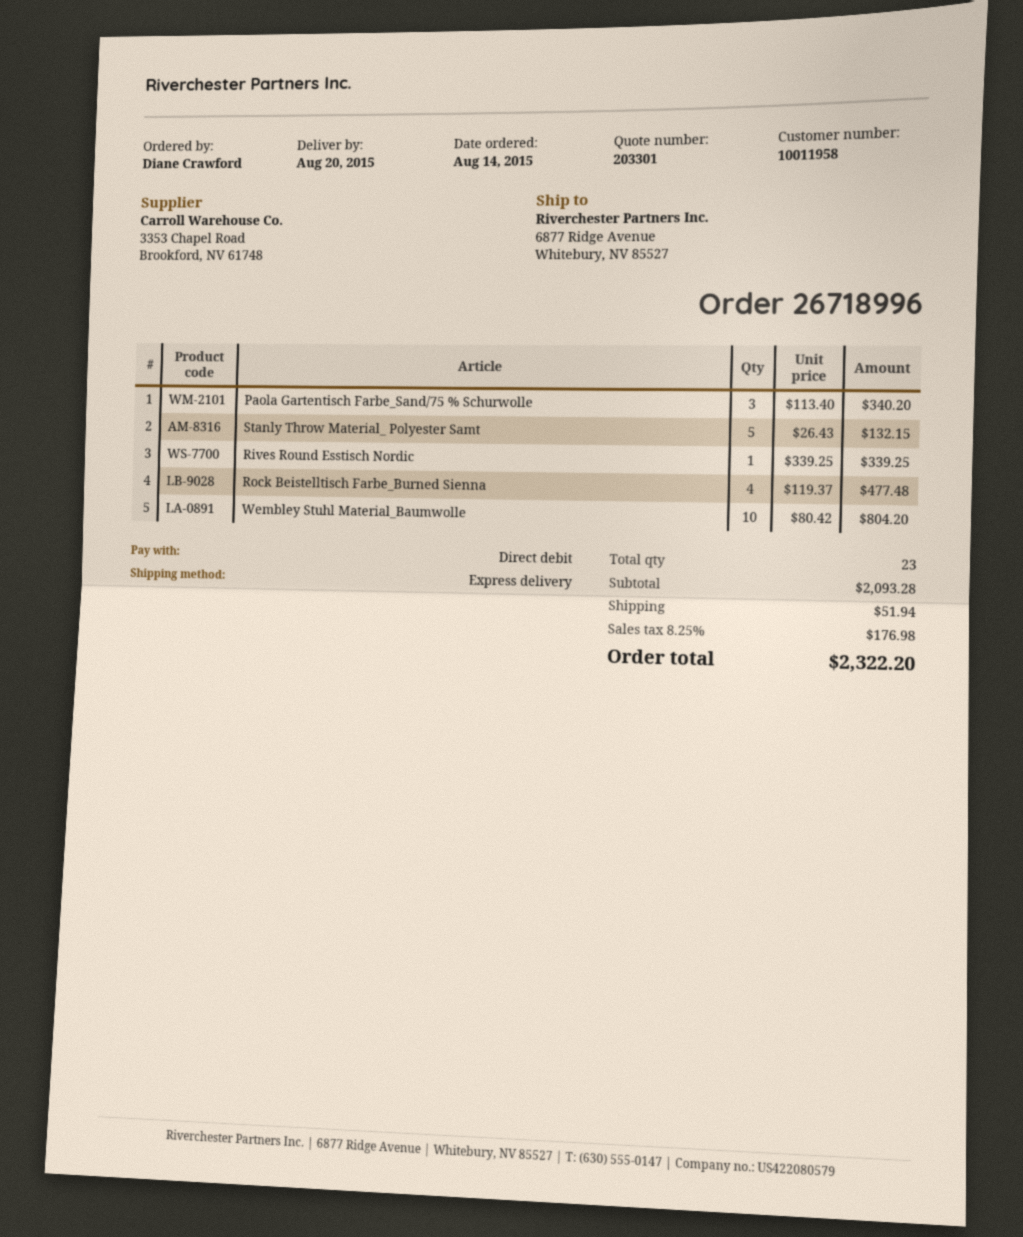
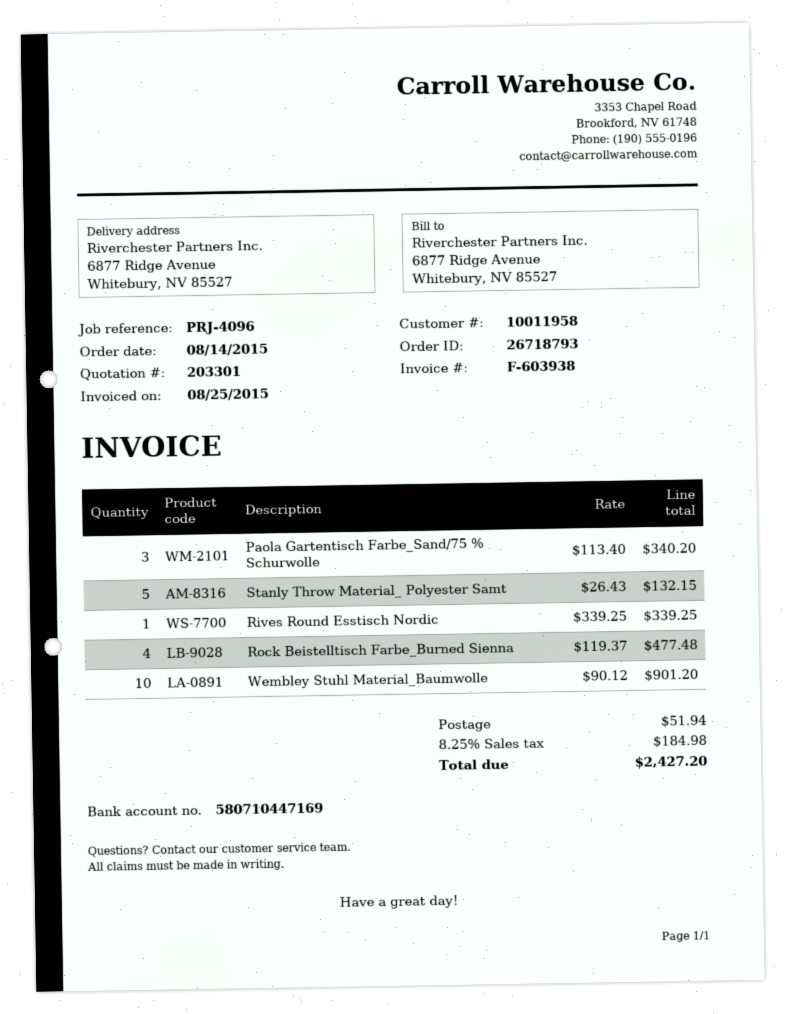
order number: 26718996 -> 26718793
Wembley Stuhl Material_Baumwolle: 10 x 80.42 = 804.20 -> 10 x 90.12 = 901.20
tax: 8.25% = 176.98 -> 8.25% = 184.98
total: 2322.20 -> 2427.20

